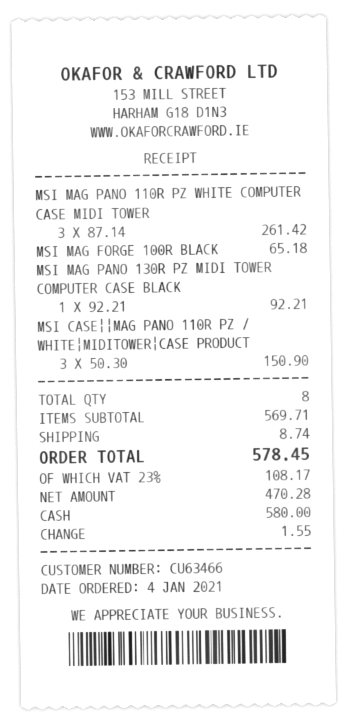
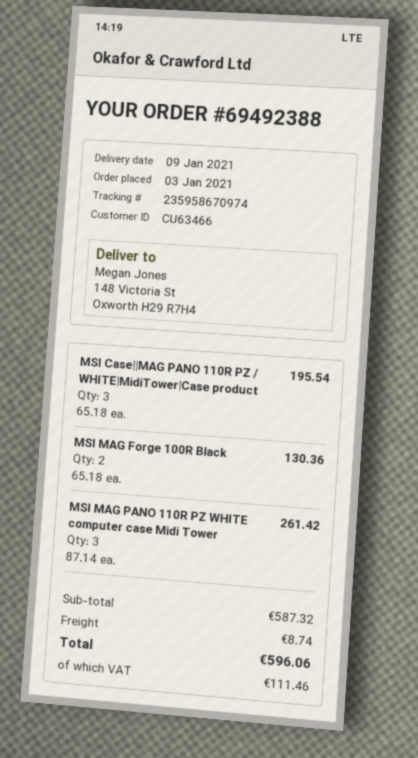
order date: 2021-01-04 -> 2021-01-03
MSI MAG FORGE 100R BLACK: 1 x 65.18 = 65.18 -> 2 x 65.18 = 130.36
MSI MAG PANO 130R PZ MIDI TOWER COMPUTER CASE BLACK: 1 x 92.21 = 92.21 -> none
MSI CASE||MAG PANO 110R PZ / WHITE|MIDITOWER|CASE PRODUCT: 3 x 50.30 = 150.90 -> 3 x 65.18 = 195.54
subtotal: 569.71 -> 587.32
tax: 108.17 -> 111.46
total: 578.45 -> 596.06

